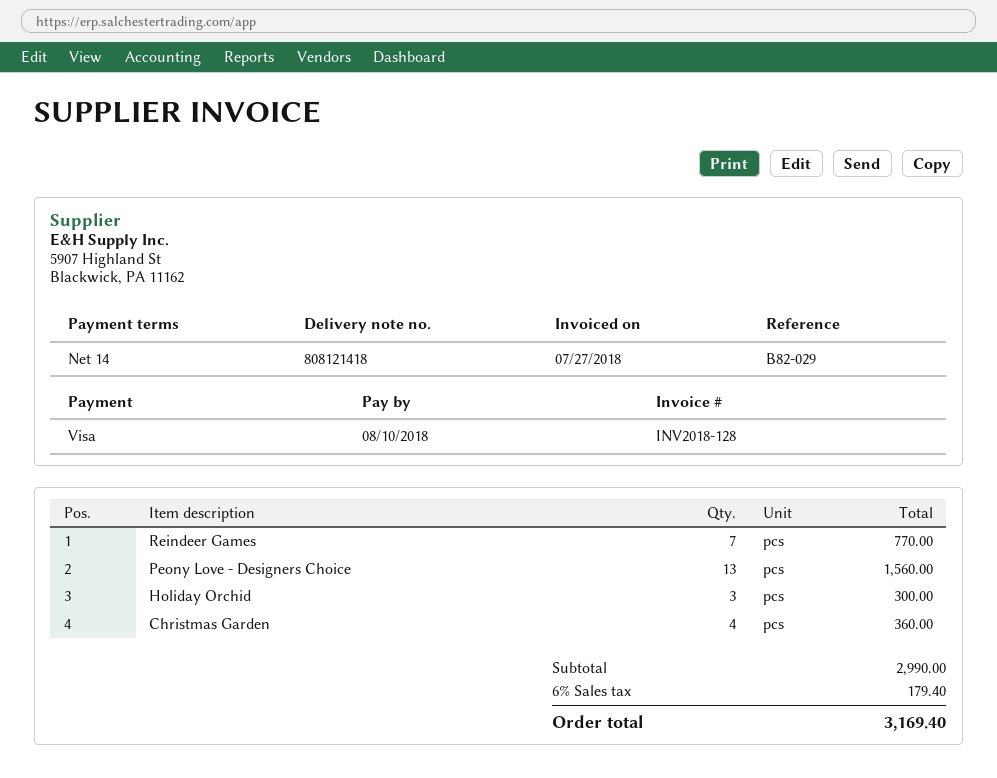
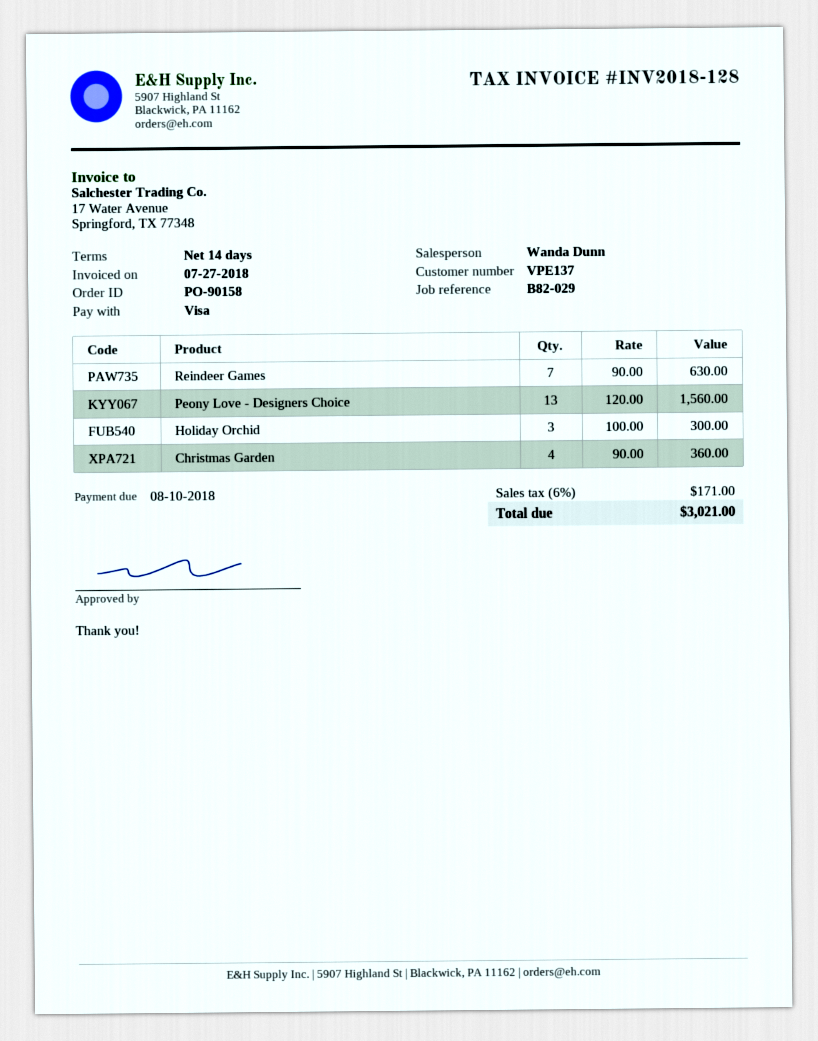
Reindeer Games: 7 for 770.00 -> 7 for 630.00
tax: 6% = 179.40 -> 6% = 171.00
total: 3169.40 -> 3021.00

